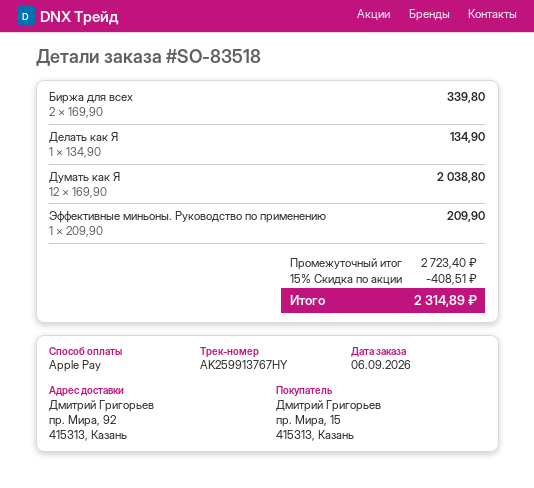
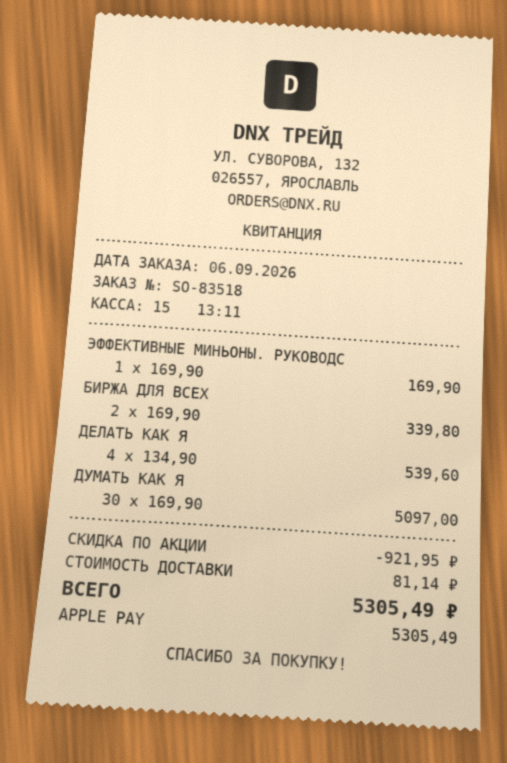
Делать как Я: 1 x 134.90 = 134.90 -> 4 x 134.90 = 539.60
Думать как Я: 12 x 169.90 = 2038.80 -> 30 x 169.90 = 5097.00
Эффективные миньоны. Руководство по применению: 1 x 209.90 = 209.90 -> 1 x 169.90 = 169.90
discount: 408.51 -> 921.95
shipping: none -> 81.14
total: 2314.89 -> 5305.49

